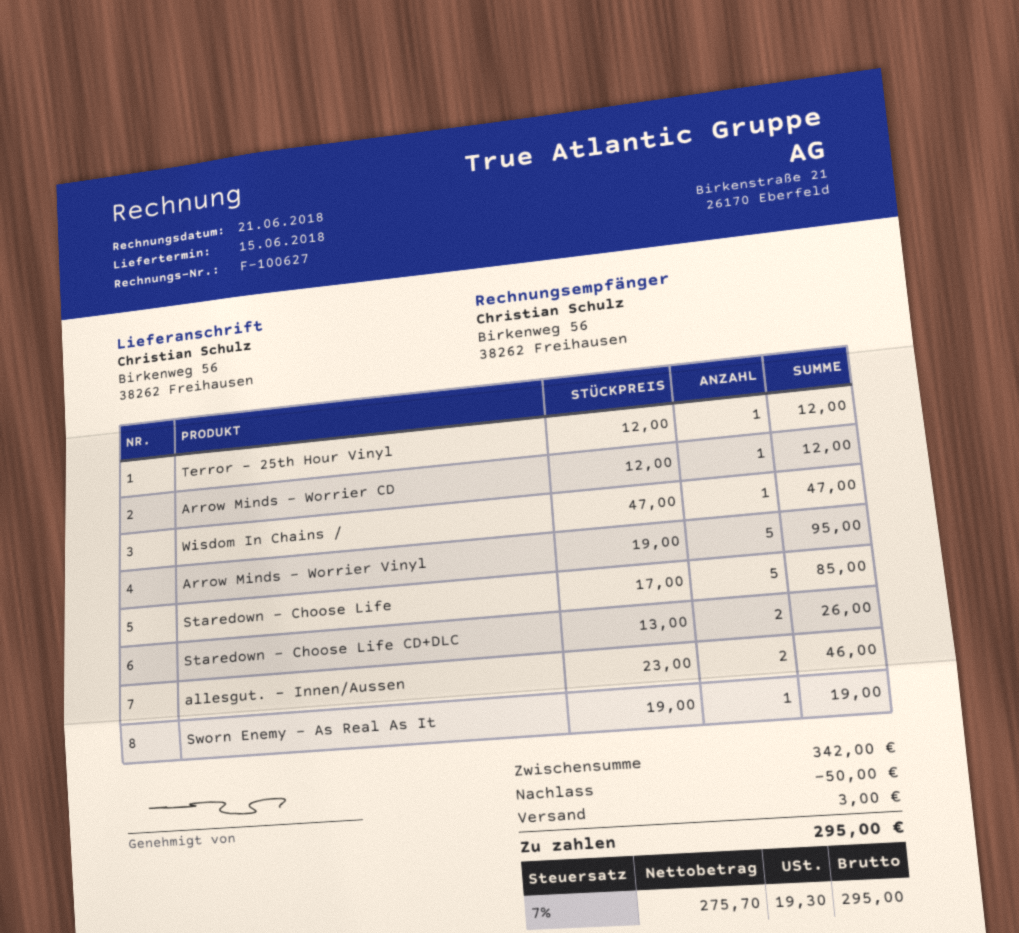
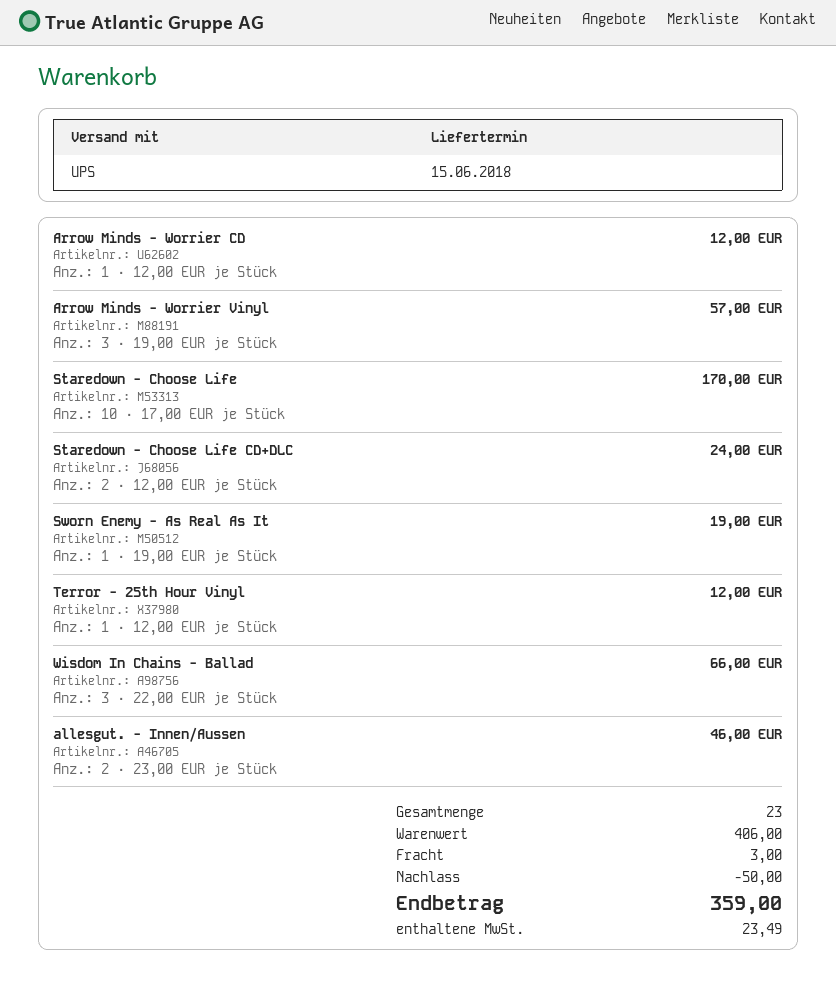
Wisdom In Chains /: 1 x 47.00 = 47.00 -> none
Arrow Minds - Worrier Vinyl: 5 x 19.00 = 95.00 -> 3 x 19.00 = 57.00
Staredown - Choose Life: 5 x 17.00 = 85.00 -> 10 x 17.00 = 170.00
Staredown - Choose Life CD+DLC: 2 x 13.00 = 26.00 -> 2 x 12.00 = 24.00
Wisdom In Chains - Ballad: none -> 3 x 22.00 = 66.00
subtotal: 342.00 -> 406.00
tax: 19.30 -> 23.49
total: 295.00 -> 359.00

